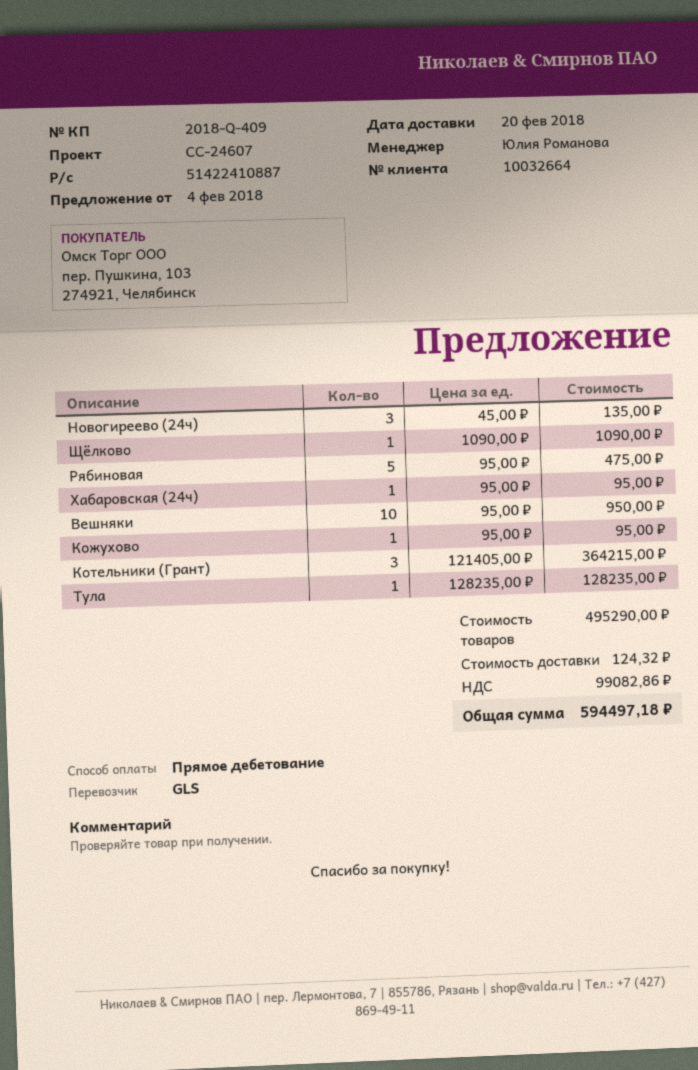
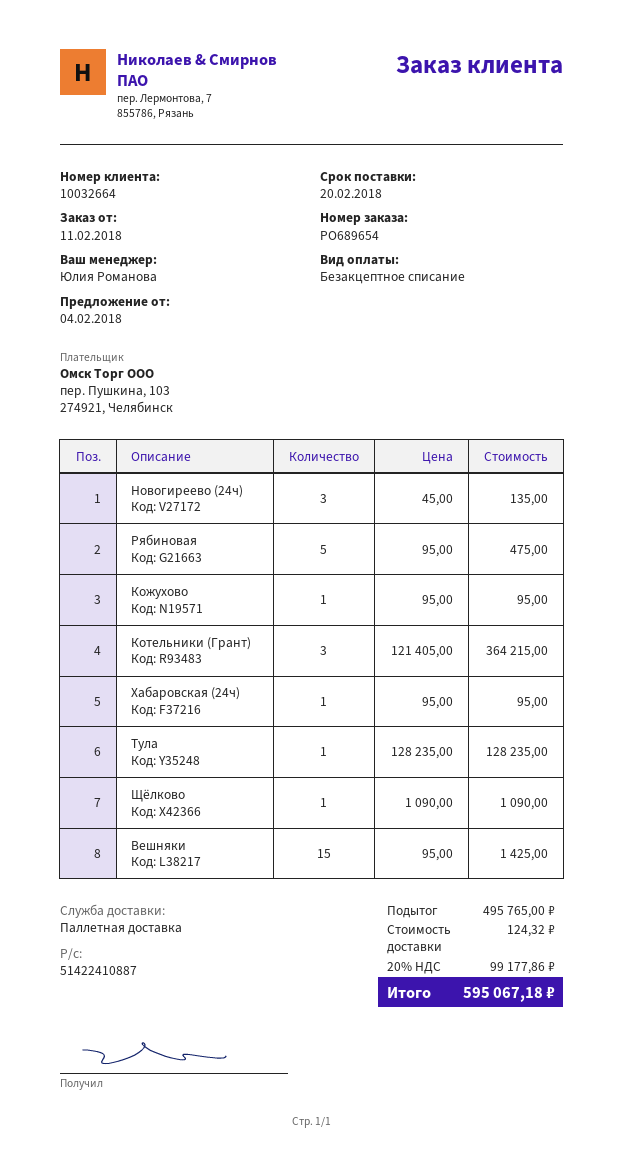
shipping method: GLS -> pallet freight
Вешняки: 10 x 95.00 = 950.00 -> 15 x 95.00 = 1425.00
subtotal: 495290.00 -> 495765.00
tax: 99082.86 -> 99177.86
total: 594497.18 -> 595067.18

